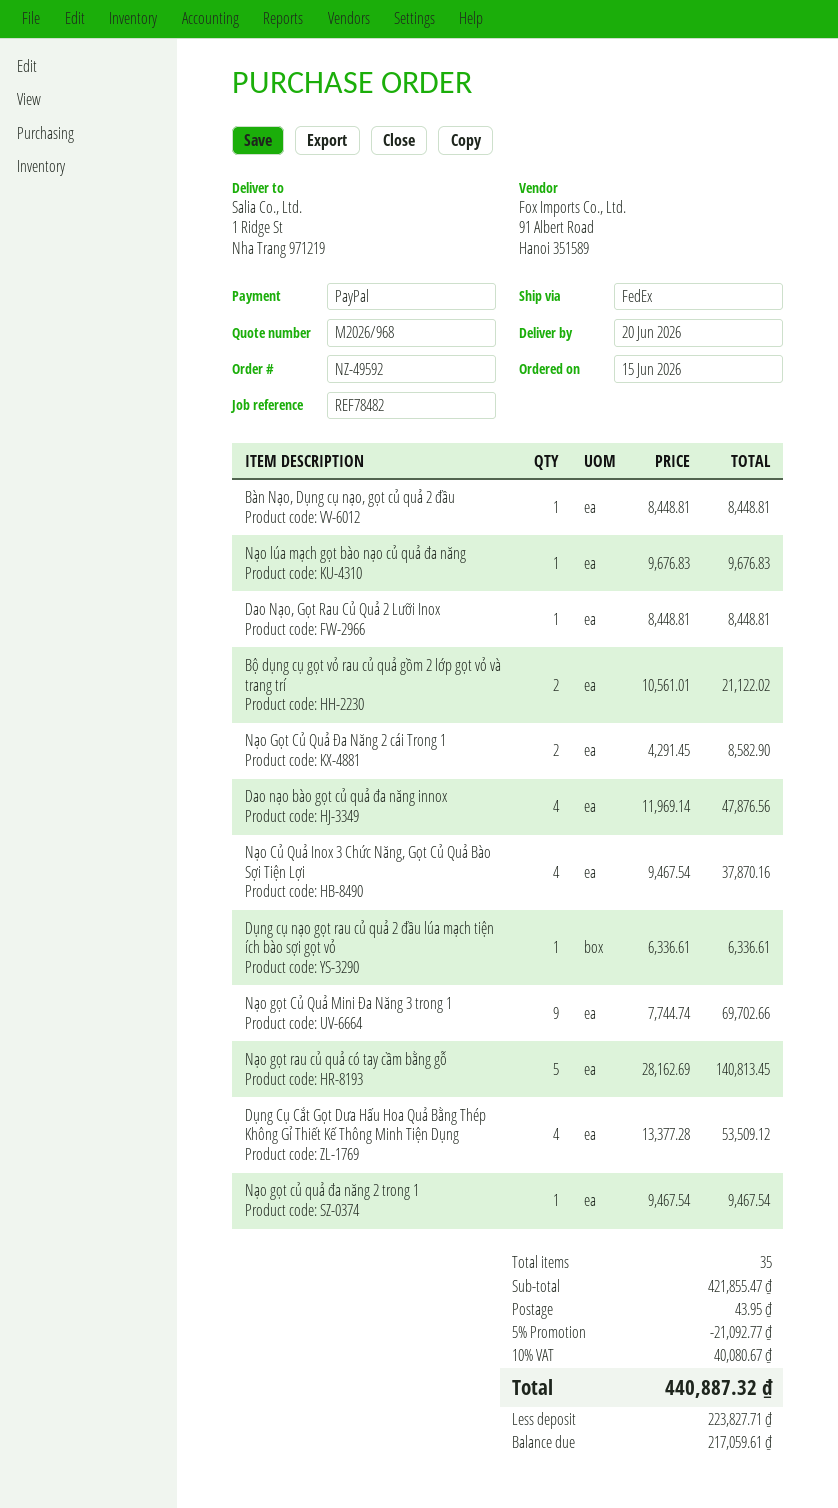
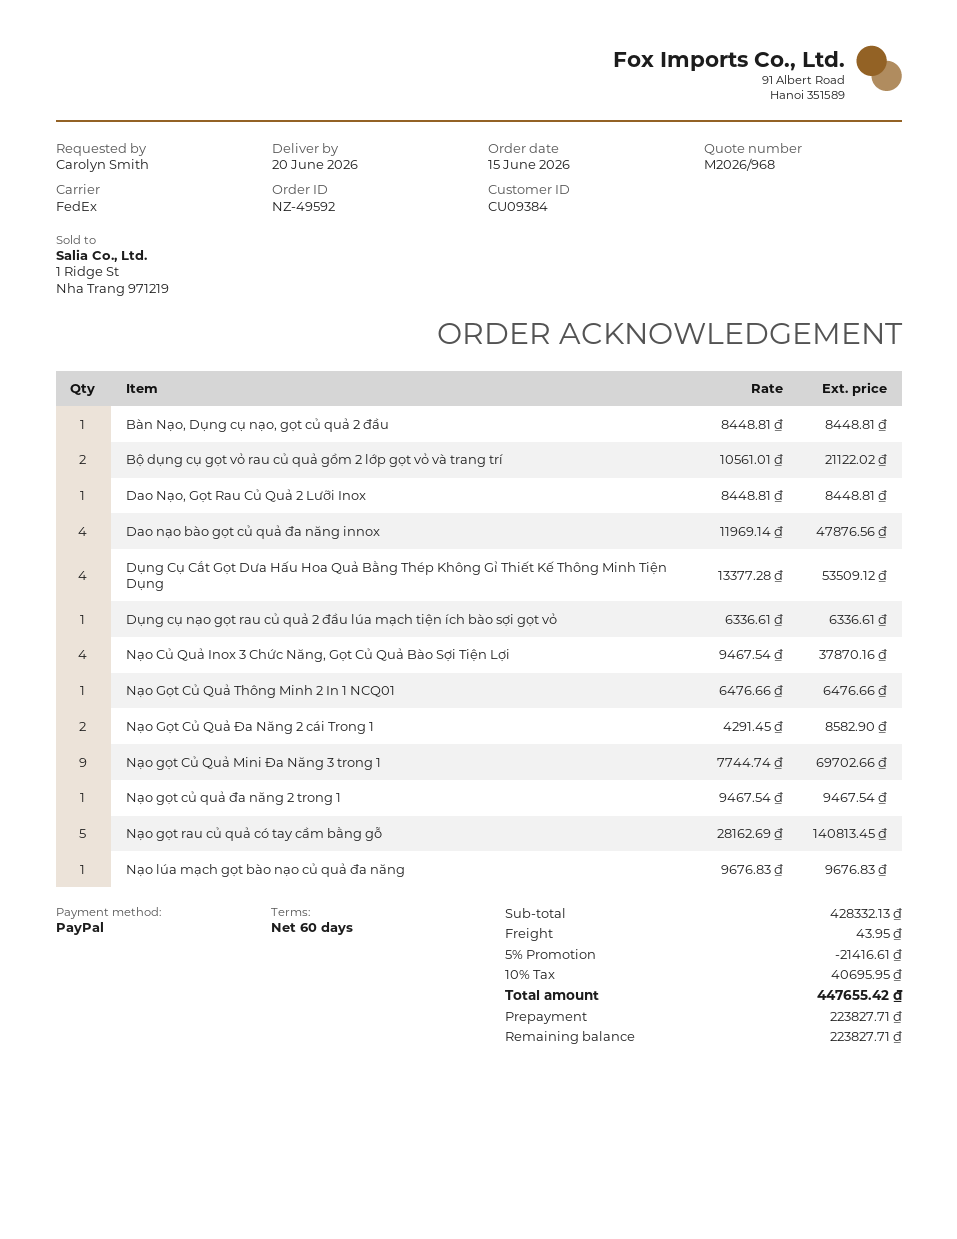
Nạo Gọt Củ Quả Thông Minh 2 In 1 NCQ01: none -> 1 x 6476.66 = 6476.66
subtotal: 421855.47 -> 428332.13
discount: 5% = 21092.77 -> 5% = 21416.61
tax: 10% = 40080.67 -> 10% = 40695.95
total: 440887.32 -> 447655.42
balance: 217059.61 -> 223827.71

